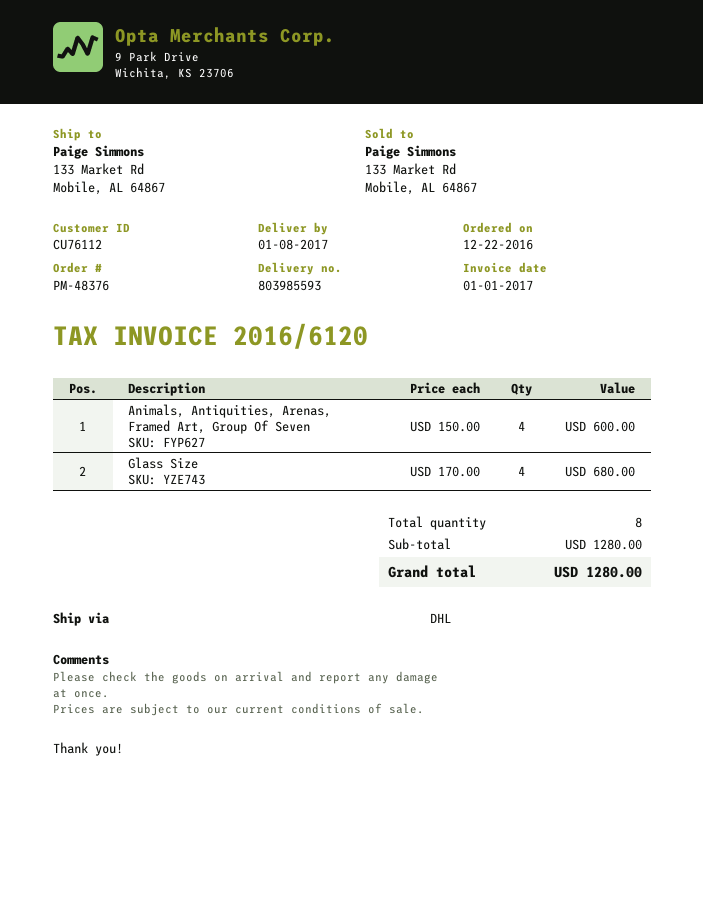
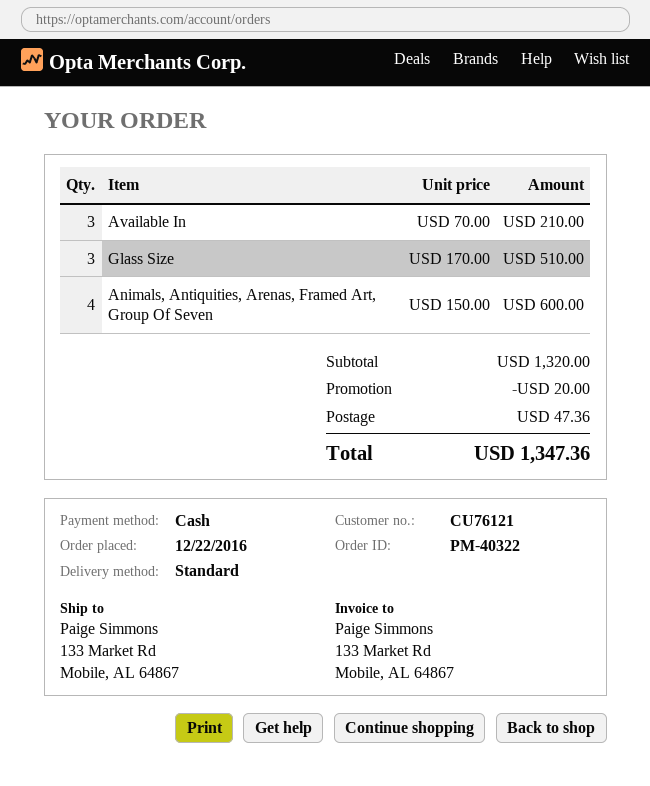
order number: PM-48376 -> PM-40322
customer number: CU76112 -> CU76121
shipping method: DHL -> standard
Glass Size: 4 x 170.00 = 680.00 -> 3 x 170.00 = 510.00
Available In: none -> 3 x 70.00 = 210.00
subtotal: 1280.00 -> 1320.00
discount: none -> 20.00
shipping: none -> 47.36
total: 1280.00 -> 1347.36

